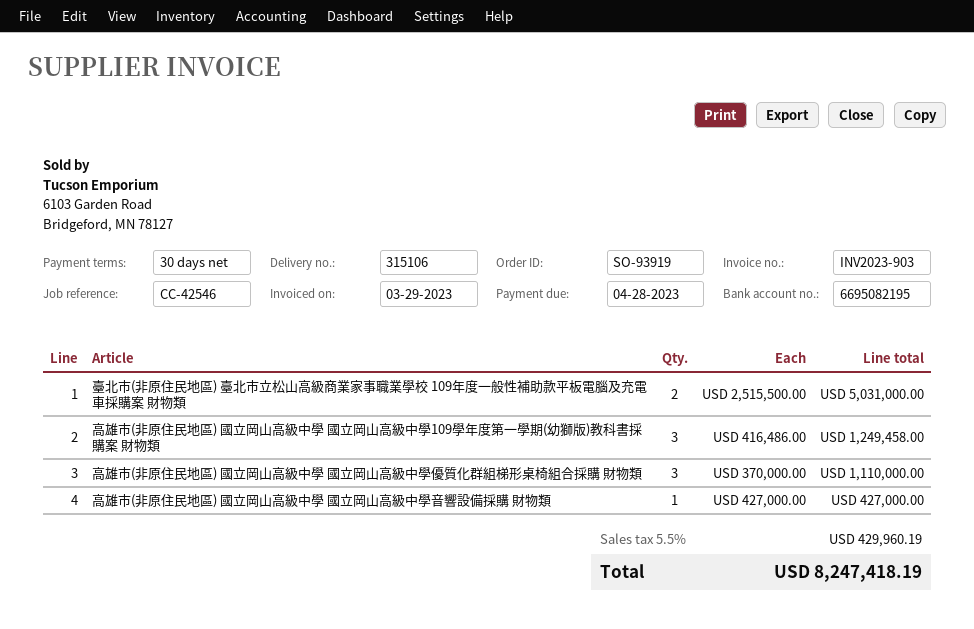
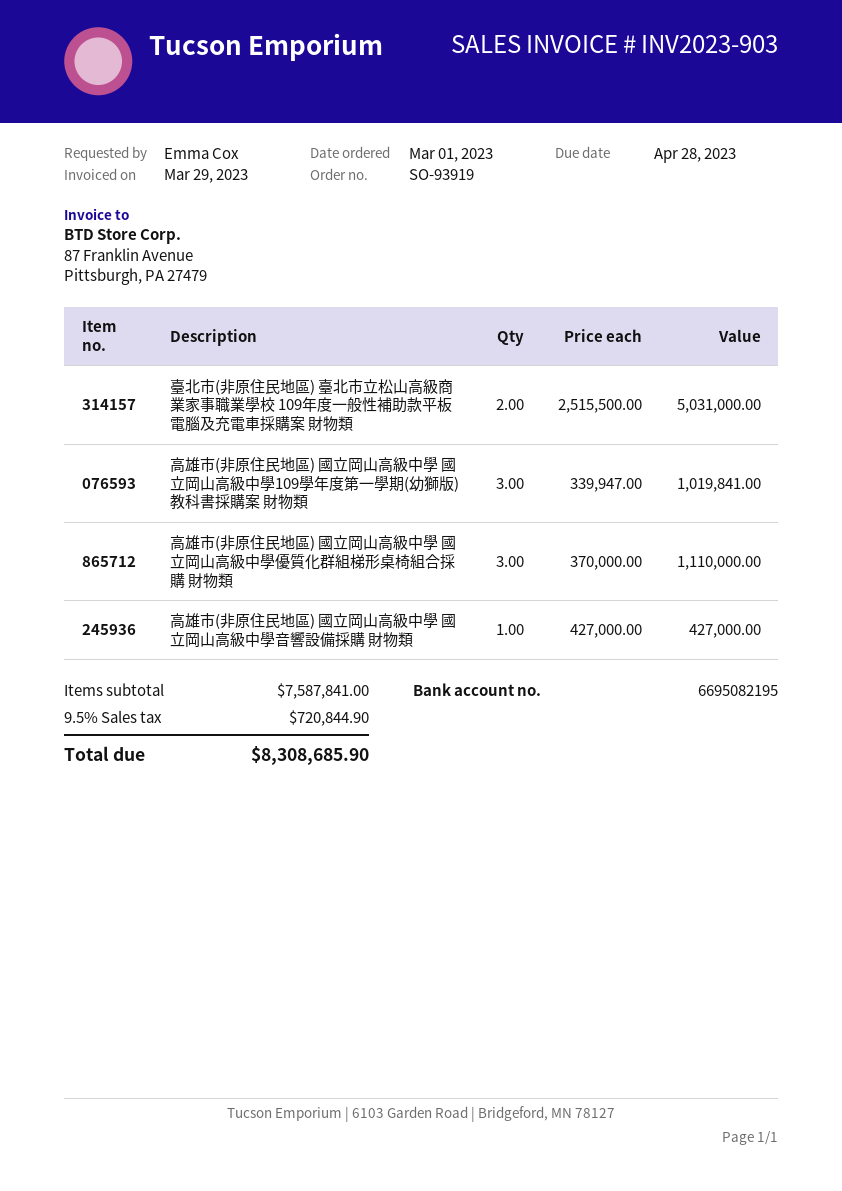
高雄市(非原住民地區) 國立岡山高級中學 國立岡山高級中學109學年度第一學期(幼獅版)教科書採購案 財物類: 3 x 416486.00 = 1249458.00 -> 3 x 339947.00 = 1019841.00
tax: 5.5% = 429960.19 -> 9.5% = 720844.90
total: 8247418.19 -> 8308685.90

